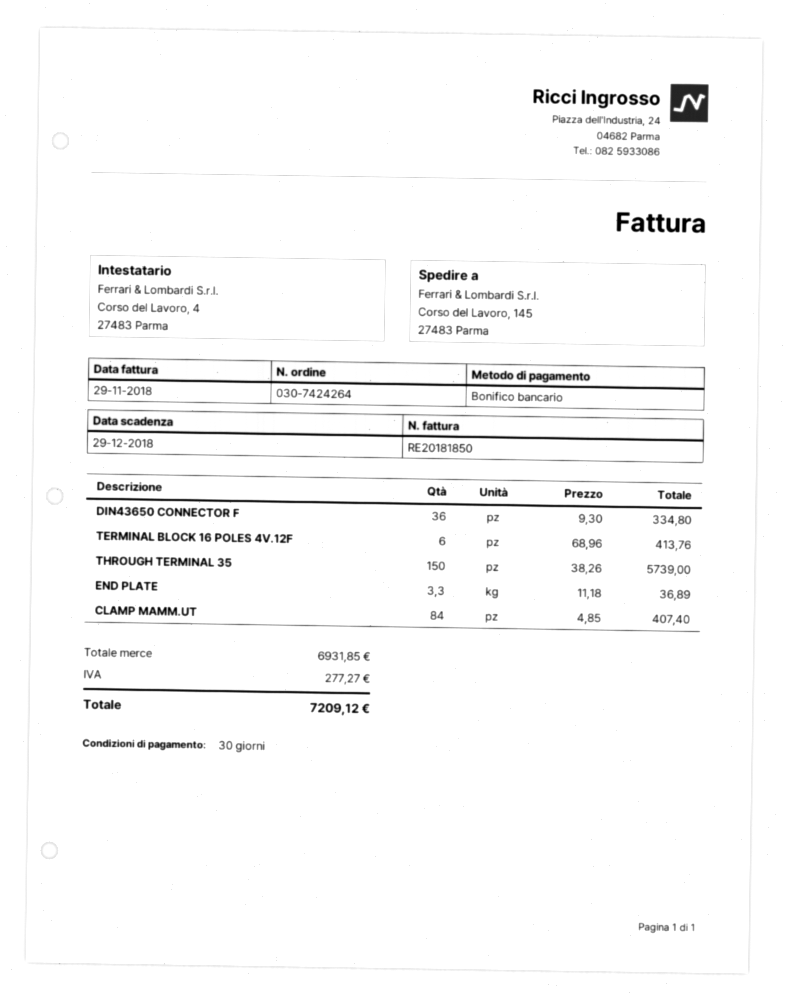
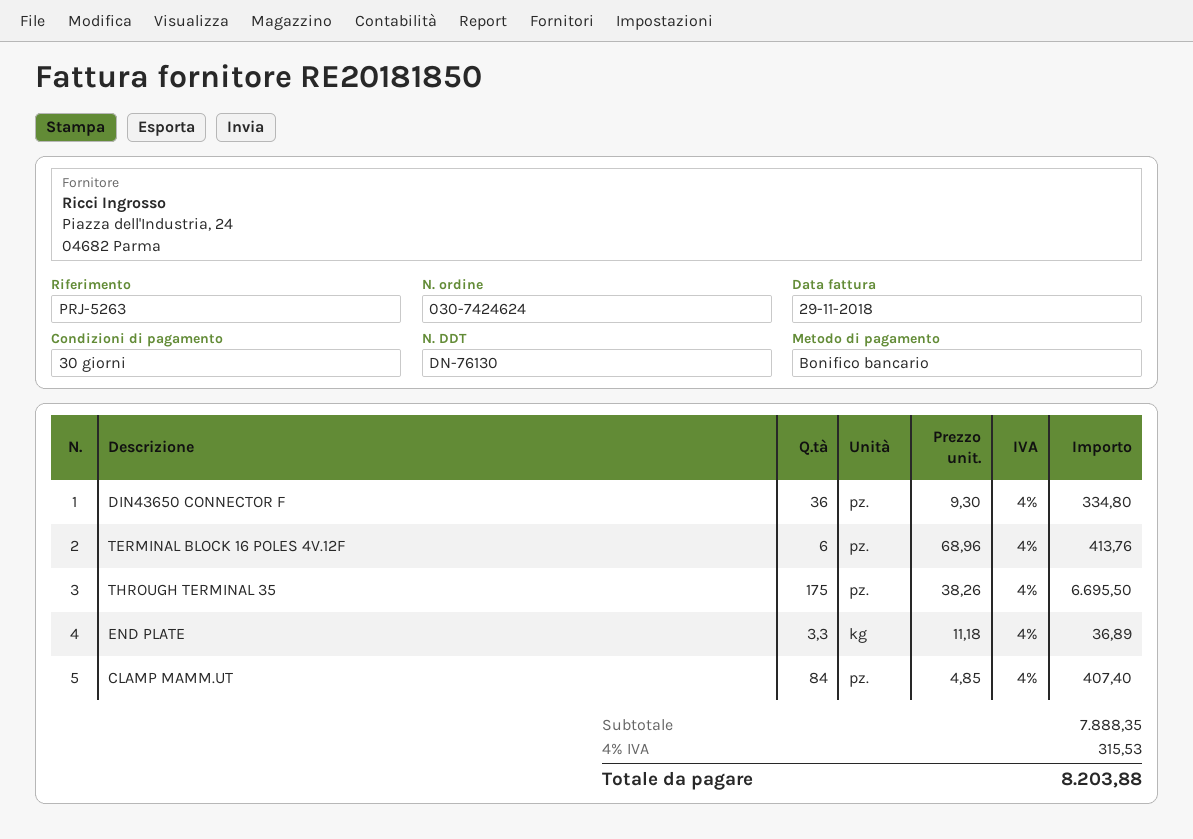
order number: 030-7424264 -> 030-7424624
THROUGH TERMINAL 35: 150 x 38.26 = 5739.00 -> 175 x 38.26 = 6695.50
subtotal: 6931.85 -> 7888.35
tax: 277.27 -> 315.53
total: 7209.12 -> 8203.88

